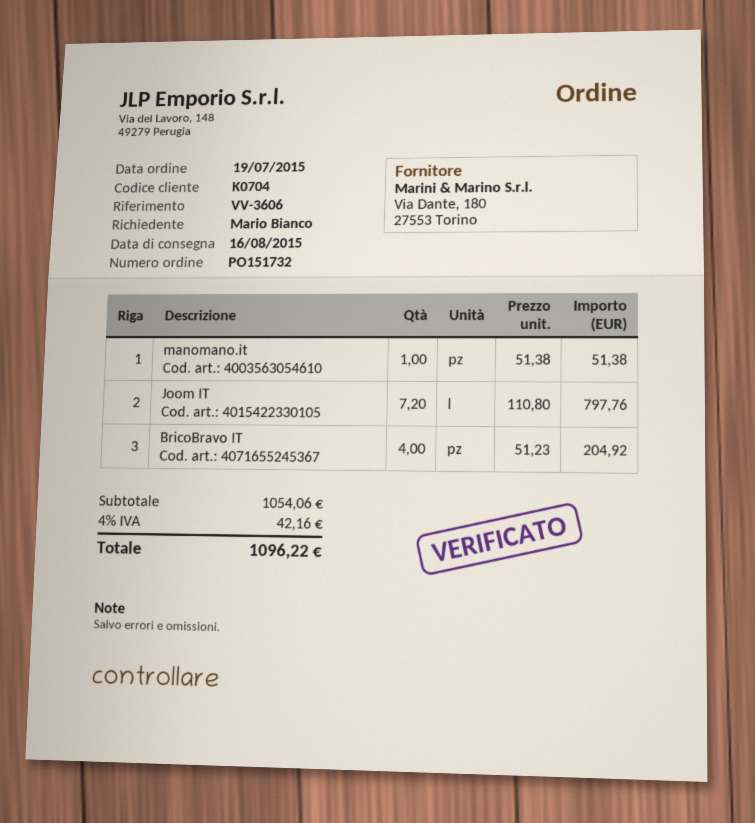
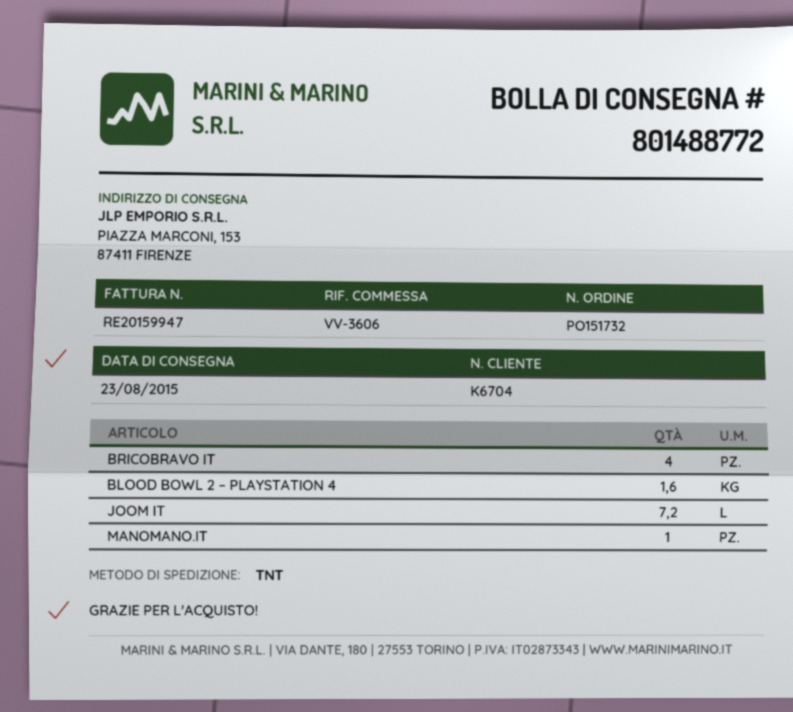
delivery date: 2015-08-16 -> 2015-08-23
customer number: K0704 -> K6704
BLOOD BOWL 2 – PLAYSTATION 4: none -> 1.6

